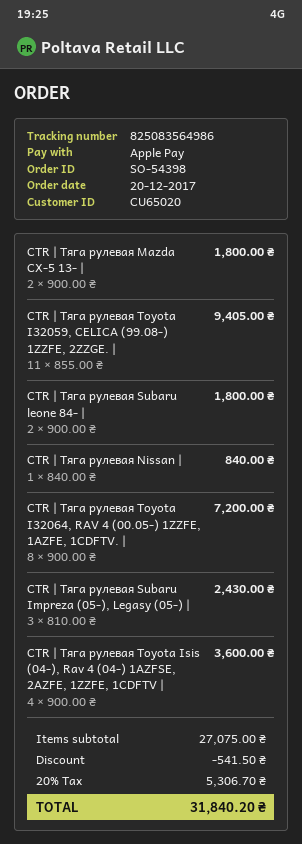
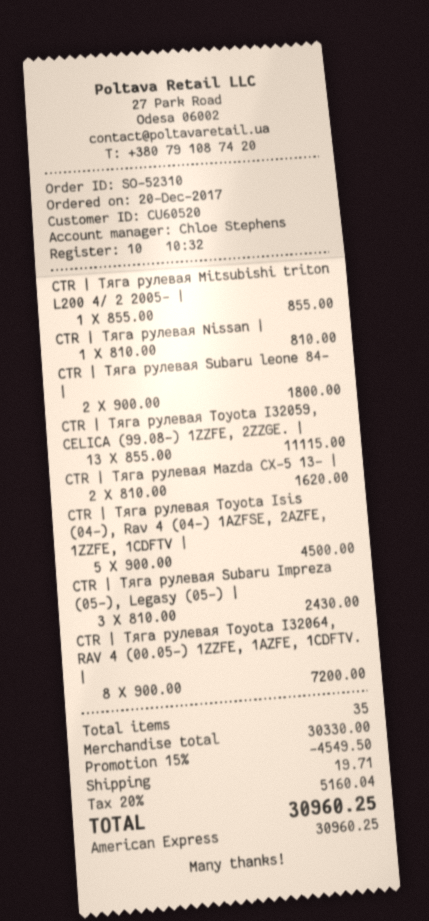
order number: SO-54398 -> SO-52310
customer number: CU65020 -> CU60520
payment method: Apple Pay -> American Express
CTR | Тяга рулевая Mazda CX-5 13- |: 2 x 900.00 = 1800.00 -> 2 x 810.00 = 1620.00
CTR | Тяга рулевая Toyota I32059, CELICA (99.08-) 1ZZFE, 2ZZGE. |: 11 x 855.00 = 9405.00 -> 13 x 855.00 = 11115.00
CTR | Тяга рулевая Nissan |: 1 x 840.00 = 840.00 -> 1 x 810.00 = 810.00
CTR | Тяга рулевая Toyota Isis (04-), Rav 4 (04-) 1AZFSE, 2AZFE, 1ZZFE, 1CDFTV |: 4 x 900.00 = 3600.00 -> 5 x 900.00 = 4500.00
CTR | Тяга рулевая Mitsubishi triton L200 4/ 2 2005- |: none -> 1 x 855.00 = 855.00
subtotal: 27075.00 -> 30330.00
discount: 541.50 -> 4549.50
shipping: none -> 19.71
tax: 20% = 5306.70 -> 20% = 5160.04
total: 31840.20 -> 30960.25

